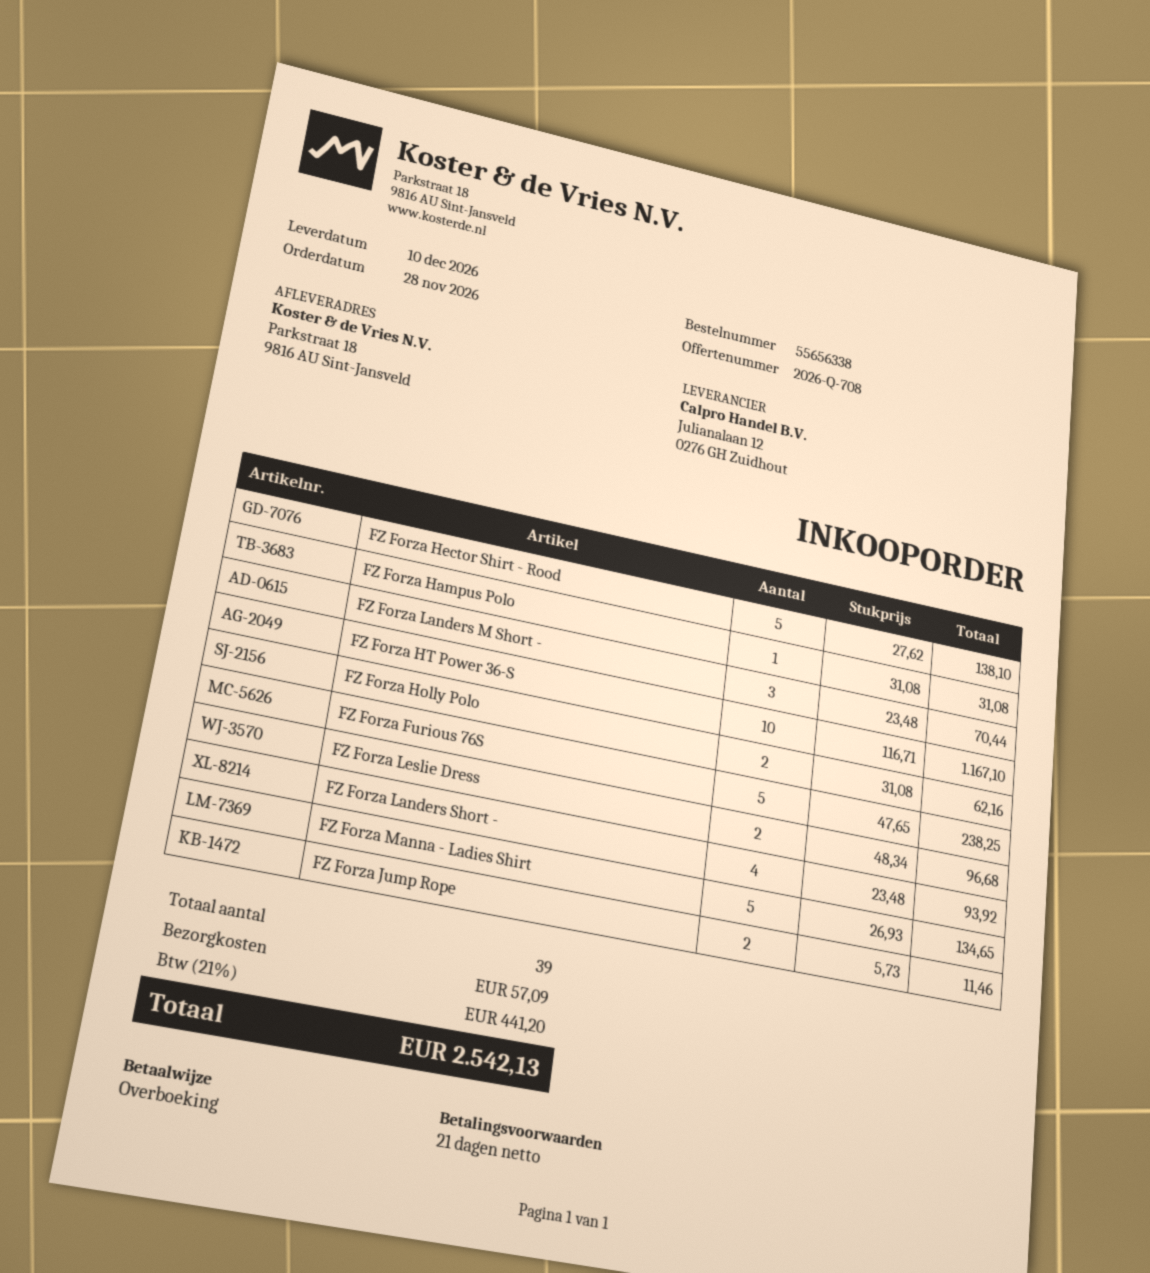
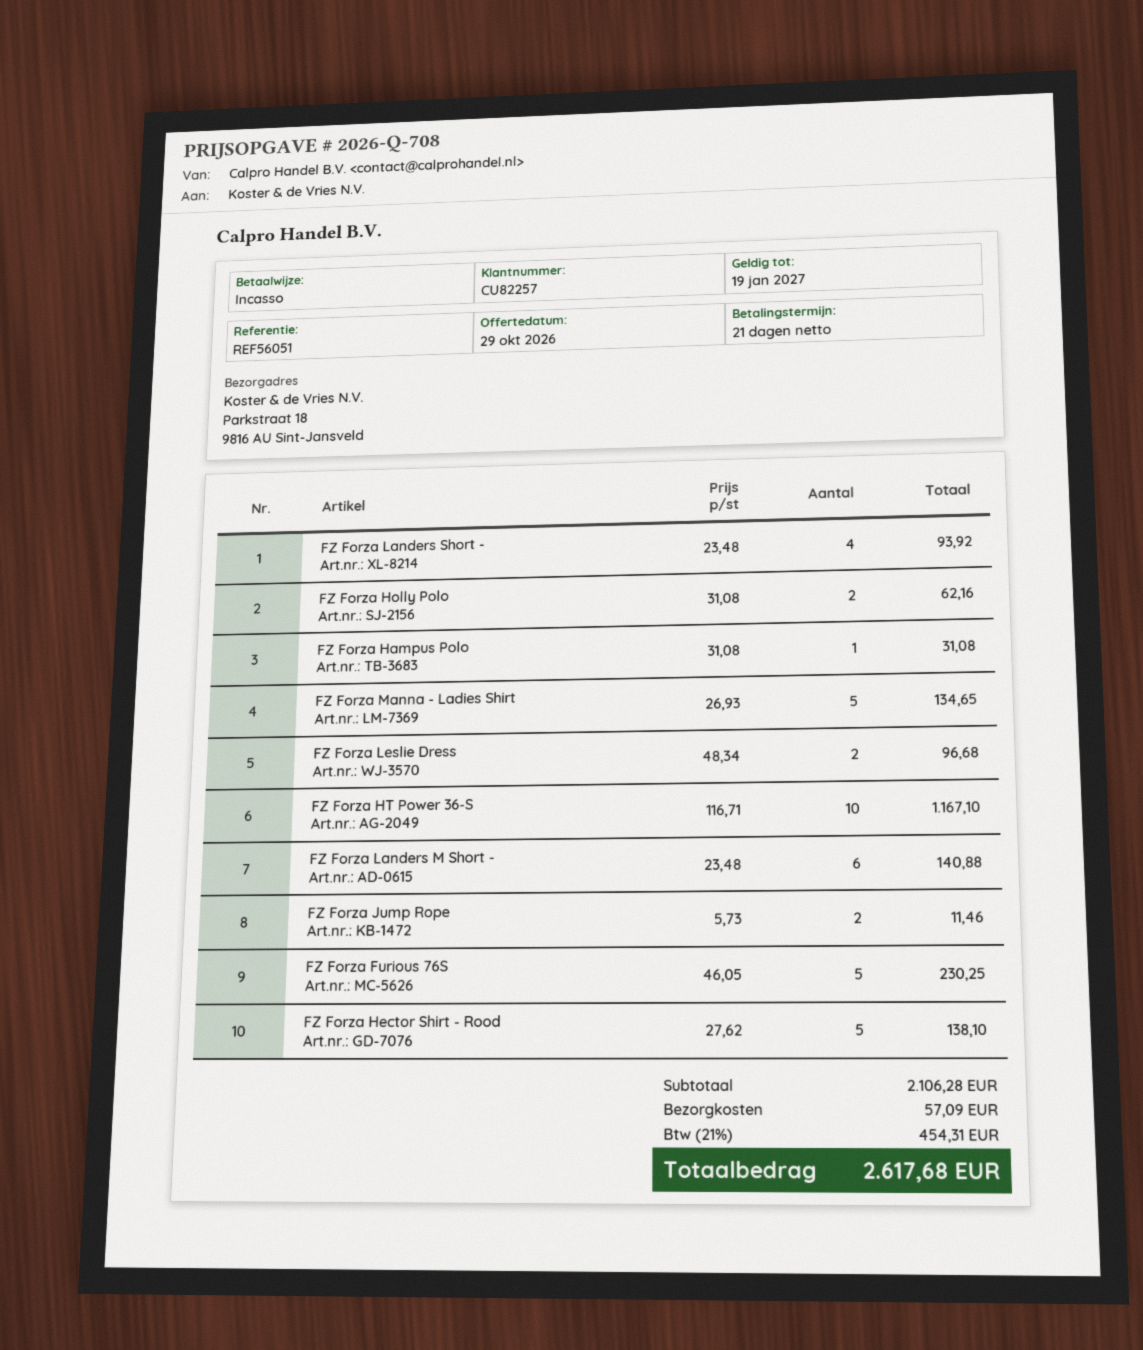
payment method: bank transfer -> direct debit
FZ Forza Landers M Short -: 3 x 23.48 = 70.44 -> 6 x 23.48 = 140.88
FZ Forza Furious 76S: 5 x 47.65 = 238.25 -> 5 x 46.05 = 230.25
tax: 21% = 441.20 -> 21% = 454.31
total: 2542.13 -> 2617.68

